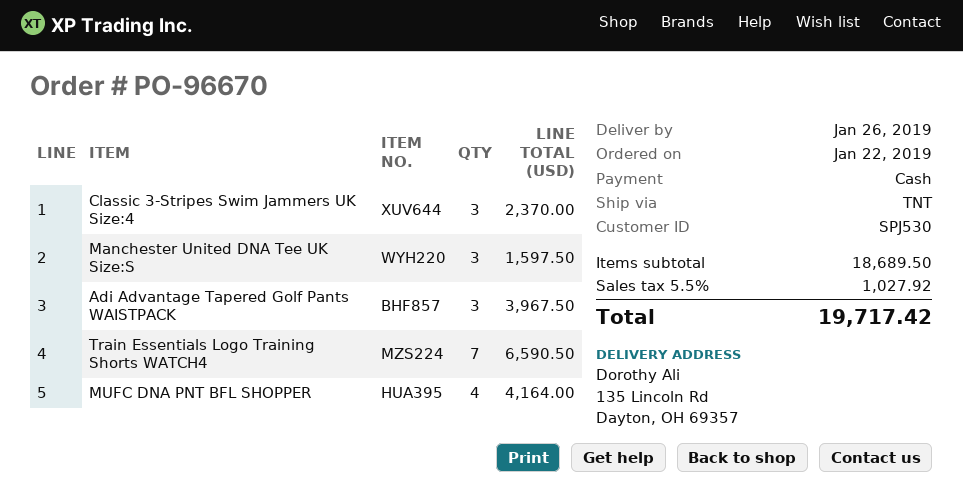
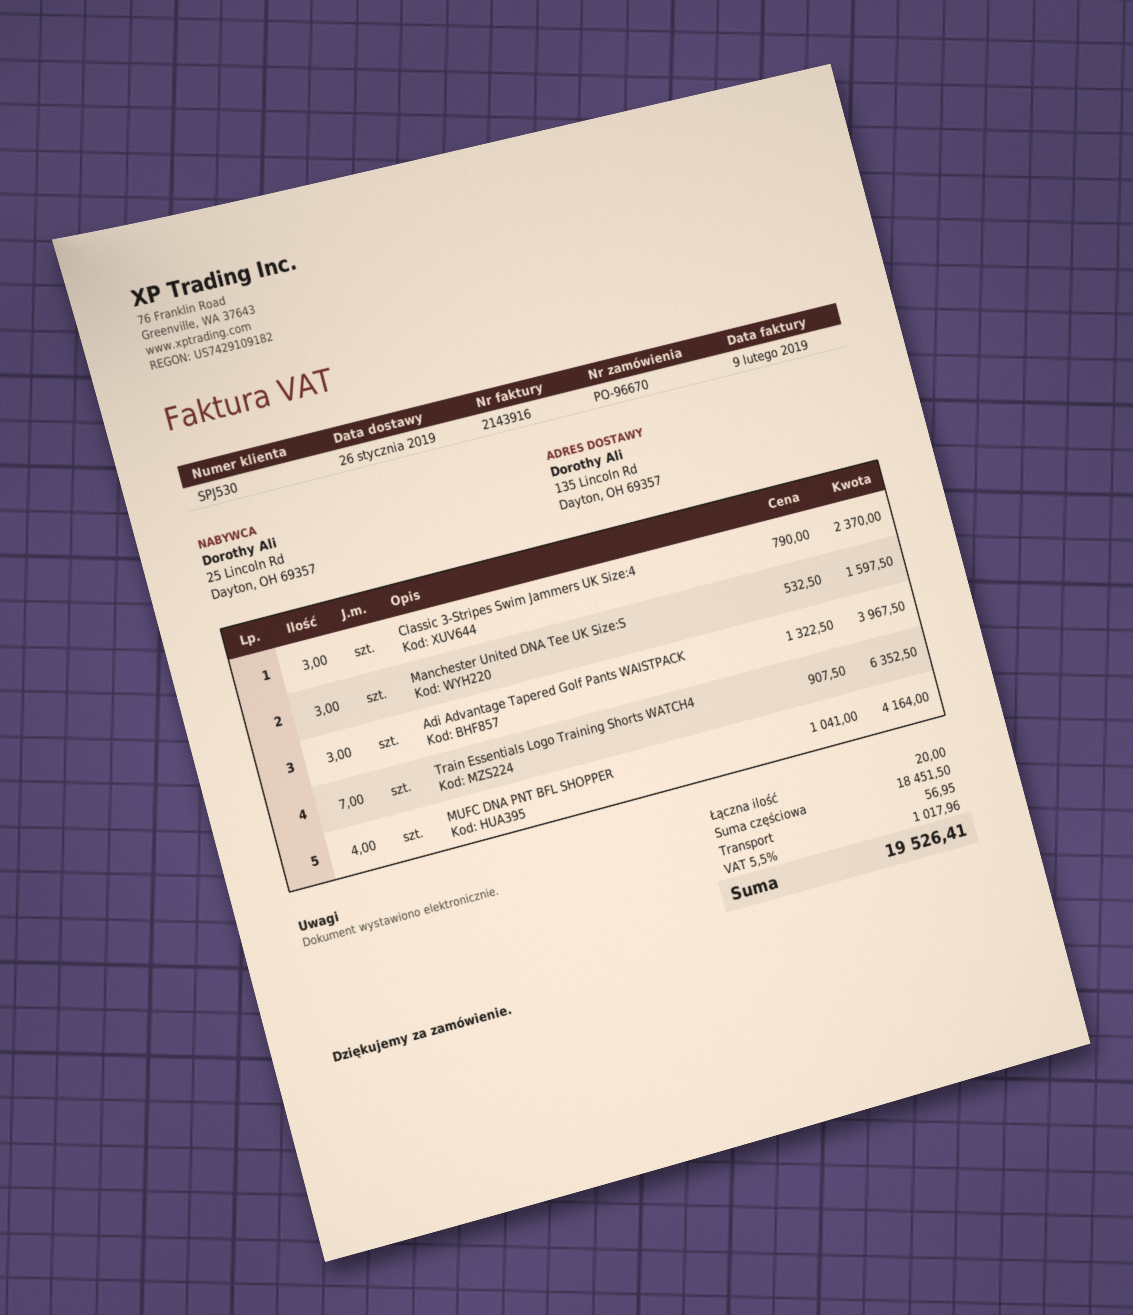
Train Essentials Logo Training Shorts WATCH4: 7 for 6590.50 -> 7 for 6352.50
subtotal: 18689.50 -> 18451.50
shipping: none -> 56.95
tax: 5.5% = 1027.92 -> 5.5% = 1017.96
total: 19717.42 -> 19526.41

